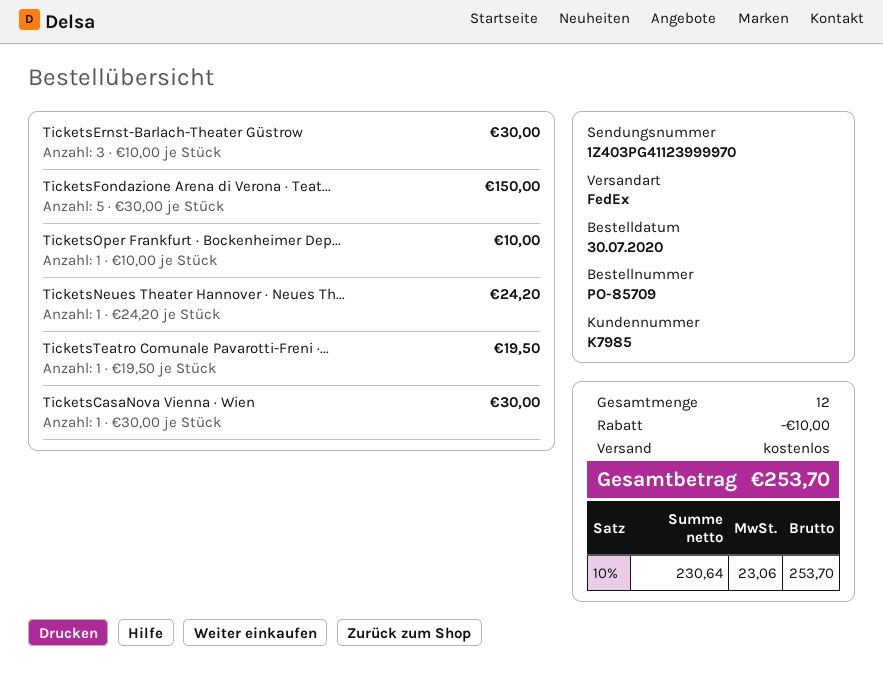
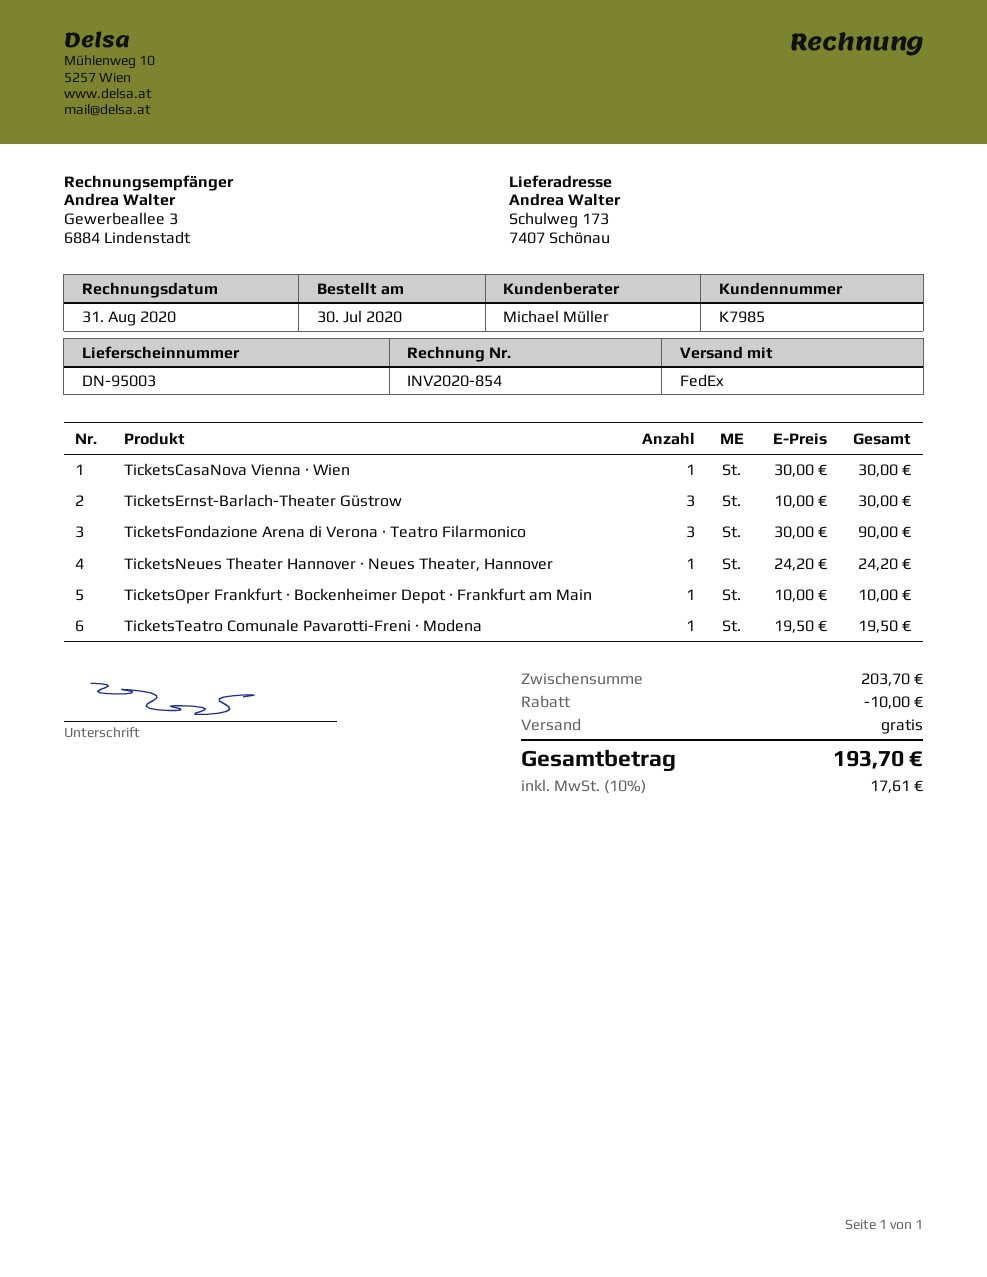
TicketsFondazione Arena di Verona · Teat...: 5 x 30.00 = 150.00 -> 3 x 30.00 = 90.00
tax: 10% = 23.06 -> 10% = 17.61
total: 253.70 -> 193.70

